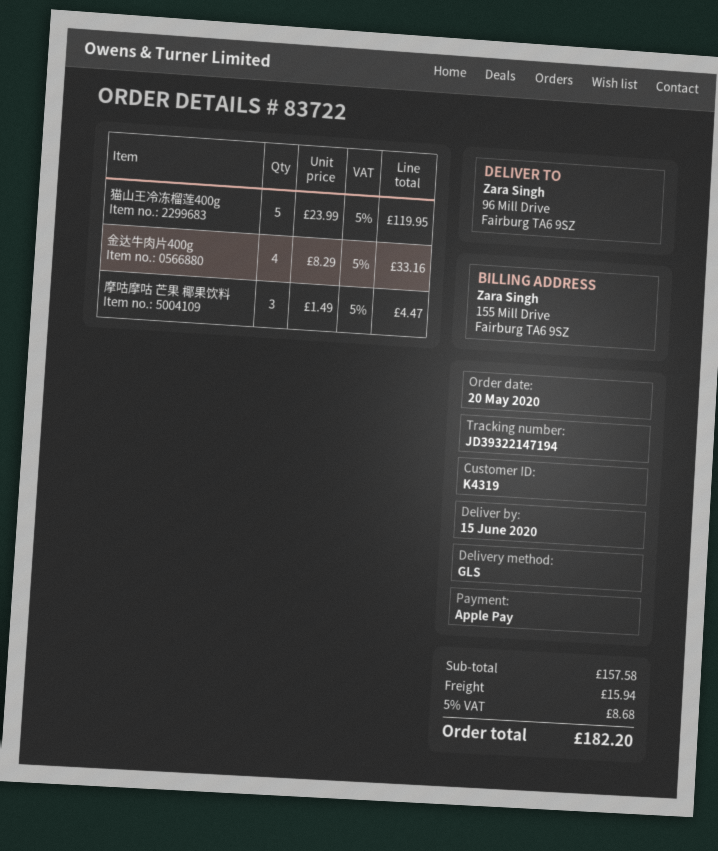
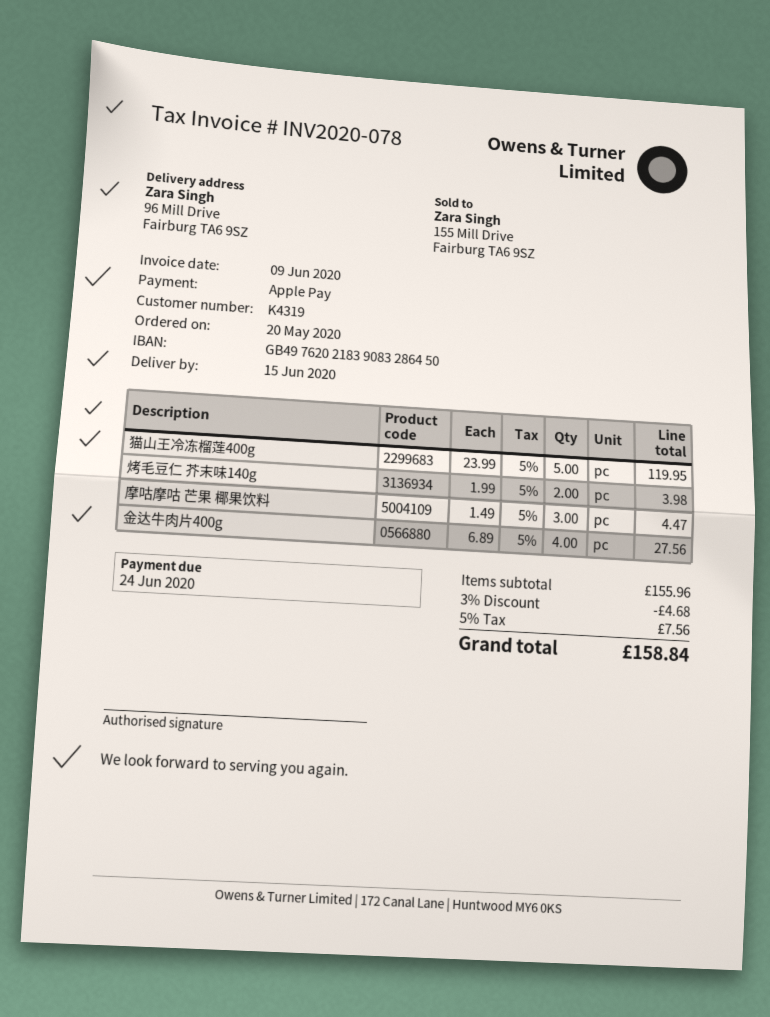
金达牛肉片400g: 4 x 8.29 = 33.16 -> 4 x 6.89 = 27.56
烤毛豆仁 芥末味140g: none -> 2 x 1.99 = 3.98
subtotal: 157.58 -> 155.96
discount: none -> 3% = 4.68
shipping: 15.94 -> none
tax: 5% = 8.68 -> 5% = 7.56
total: 182.20 -> 158.84

